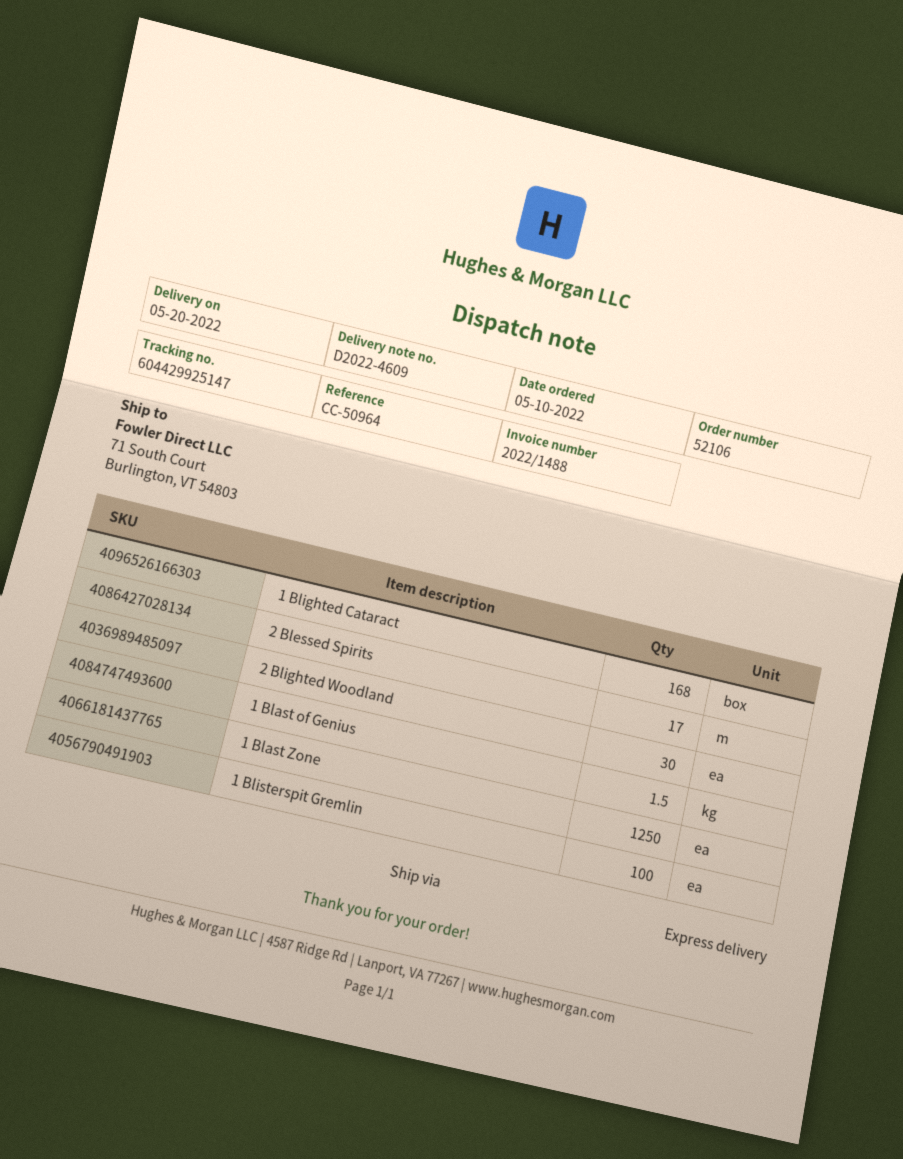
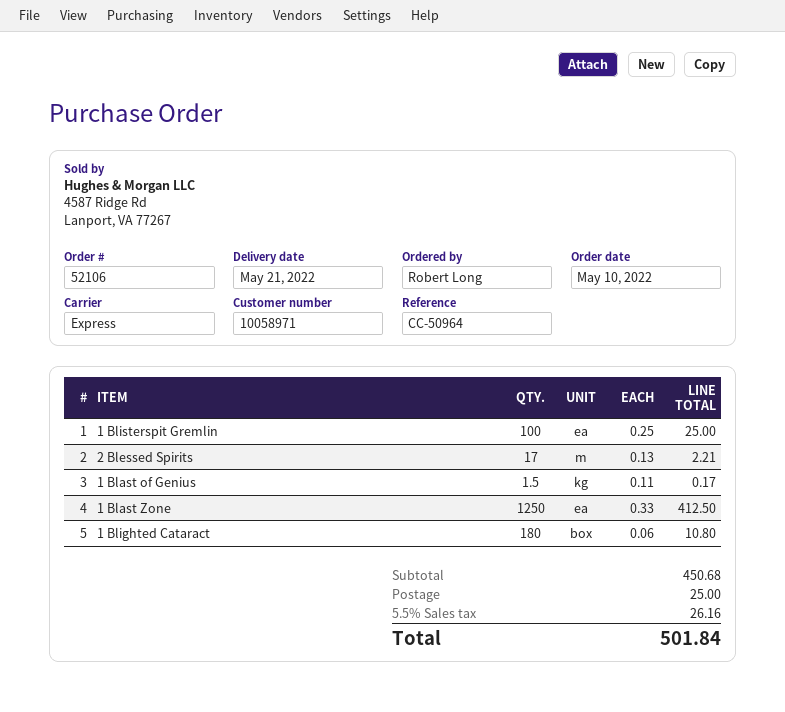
delivery date: 2022-05-20 -> 2022-05-21
1 Blighted Cataract: 168 -> 180
2 Blighted Woodland: 30 -> none

